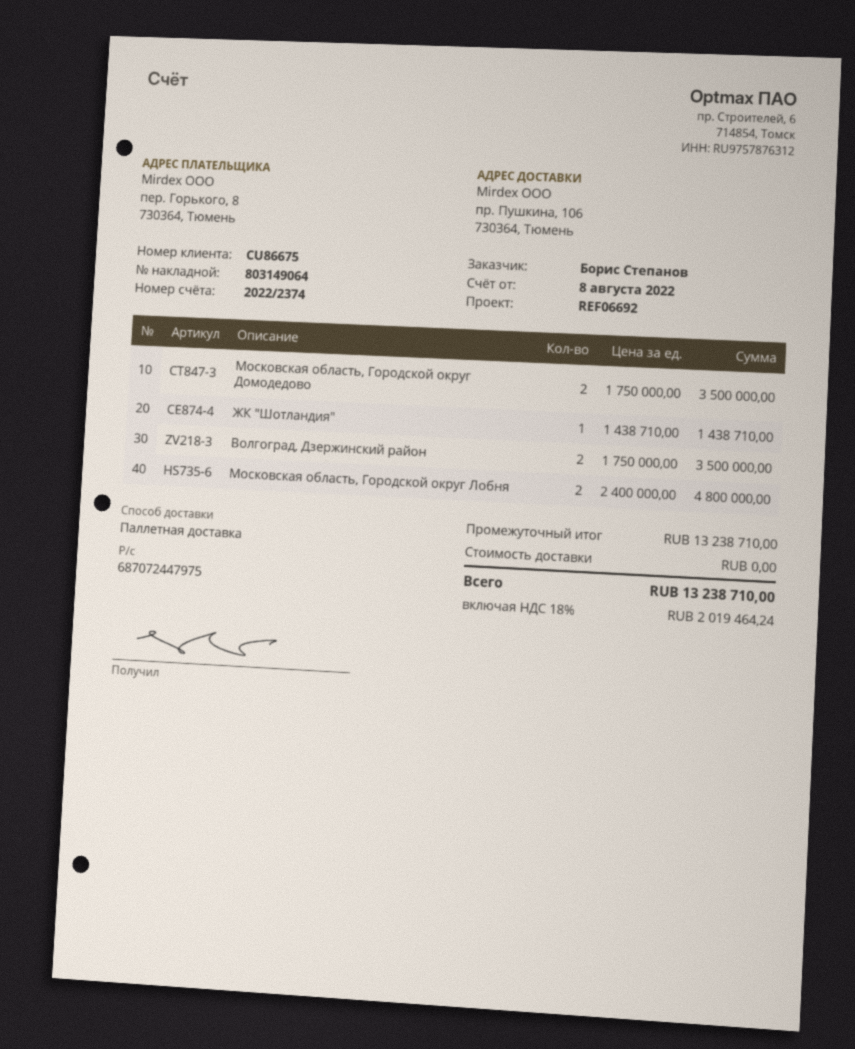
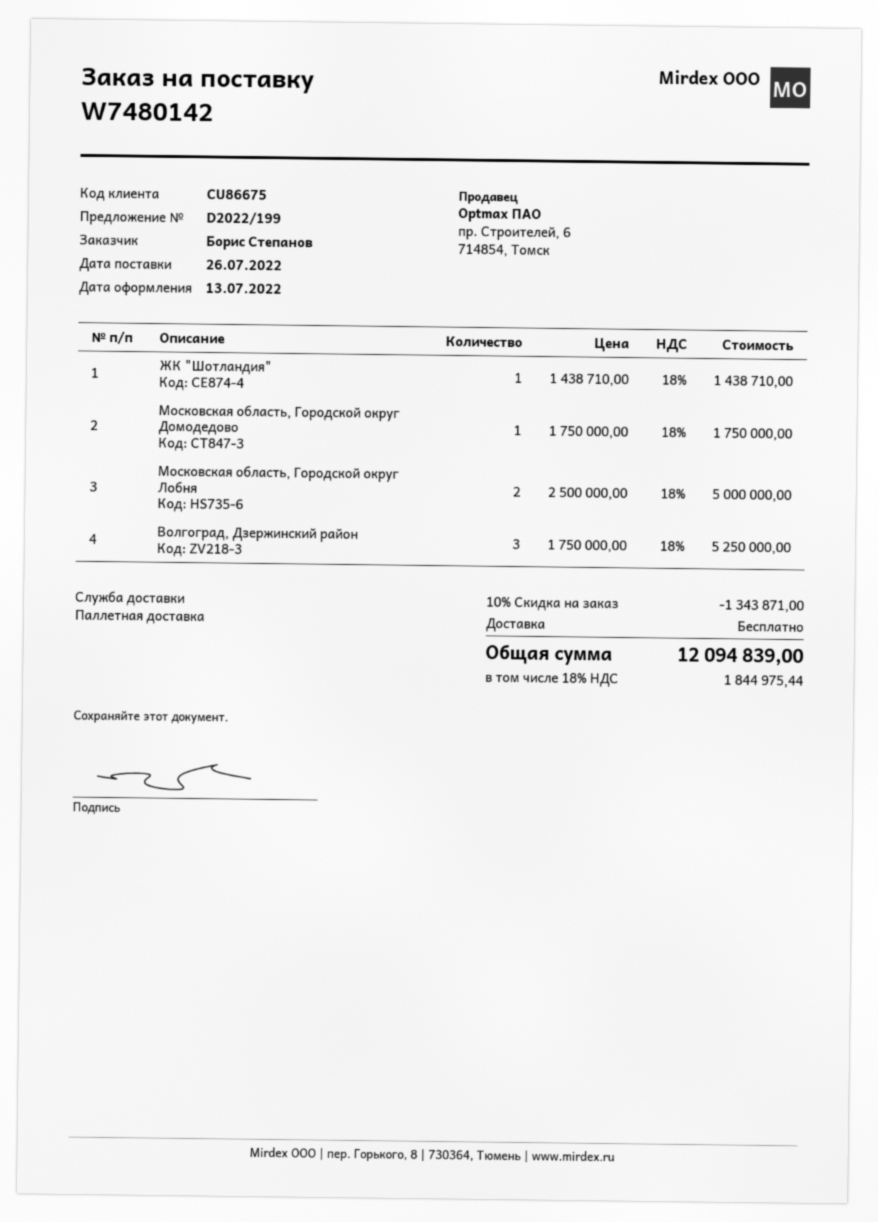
Московская область, Городской округ Домодедово: 2 x 1750000.00 = 3500000.00 -> 1 x 1750000.00 = 1750000.00
Волгоград, Дзержинский район: 2 x 1750000.00 = 3500000.00 -> 3 x 1750000.00 = 5250000.00
Московская область, Городской округ Лобня: 2 x 2400000.00 = 4800000.00 -> 2 x 2500000.00 = 5000000.00
discount: none -> 10% = 1343871.00
tax: 18% = 2019464.24 -> 18% = 1844975.44
total: 13238710.00 -> 12094839.00

